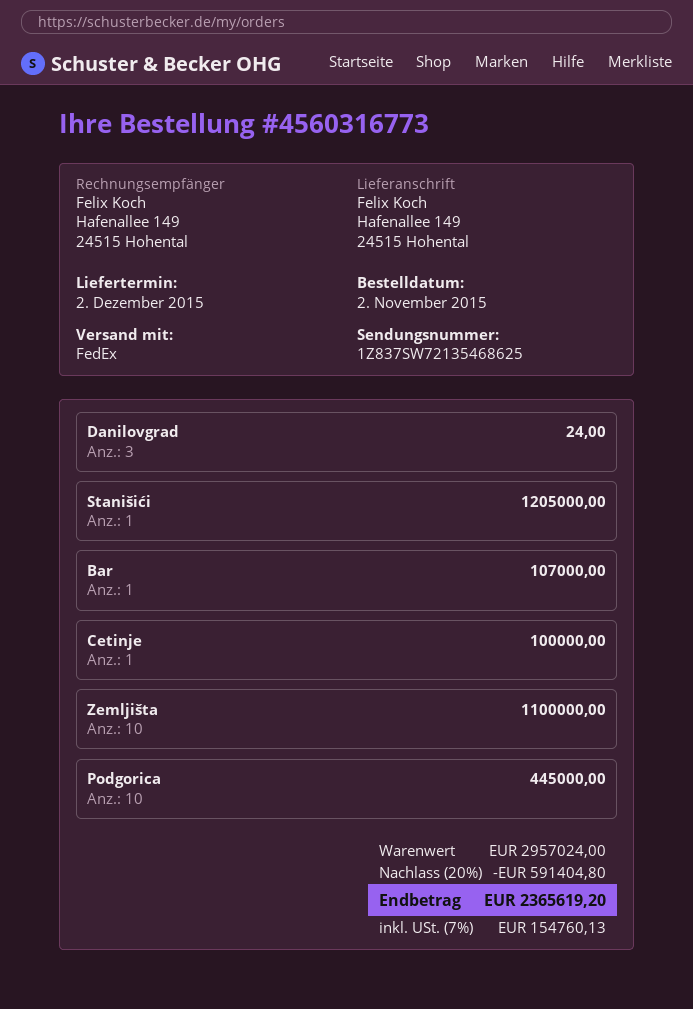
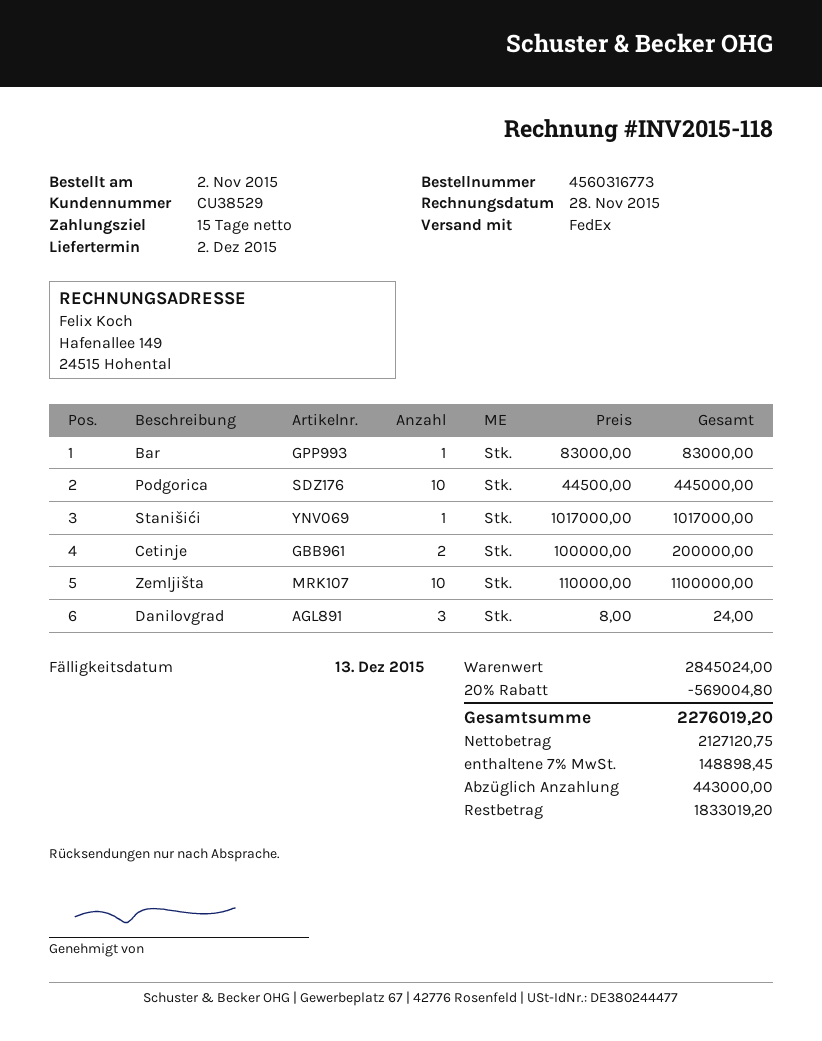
Stanišići: 1 for 1205000.00 -> 1 for 1017000.00
Bar: 1 for 107000.00 -> 1 for 83000.00
Cetinje: 1 for 100000.00 -> 2 for 200000.00
subtotal: 2957024.00 -> 2845024.00
discount: 20% = 591404.80 -> 20% = 569004.80
tax: 7% = 154760.13 -> 7% = 148898.45
total: 2365619.20 -> 2276019.20

